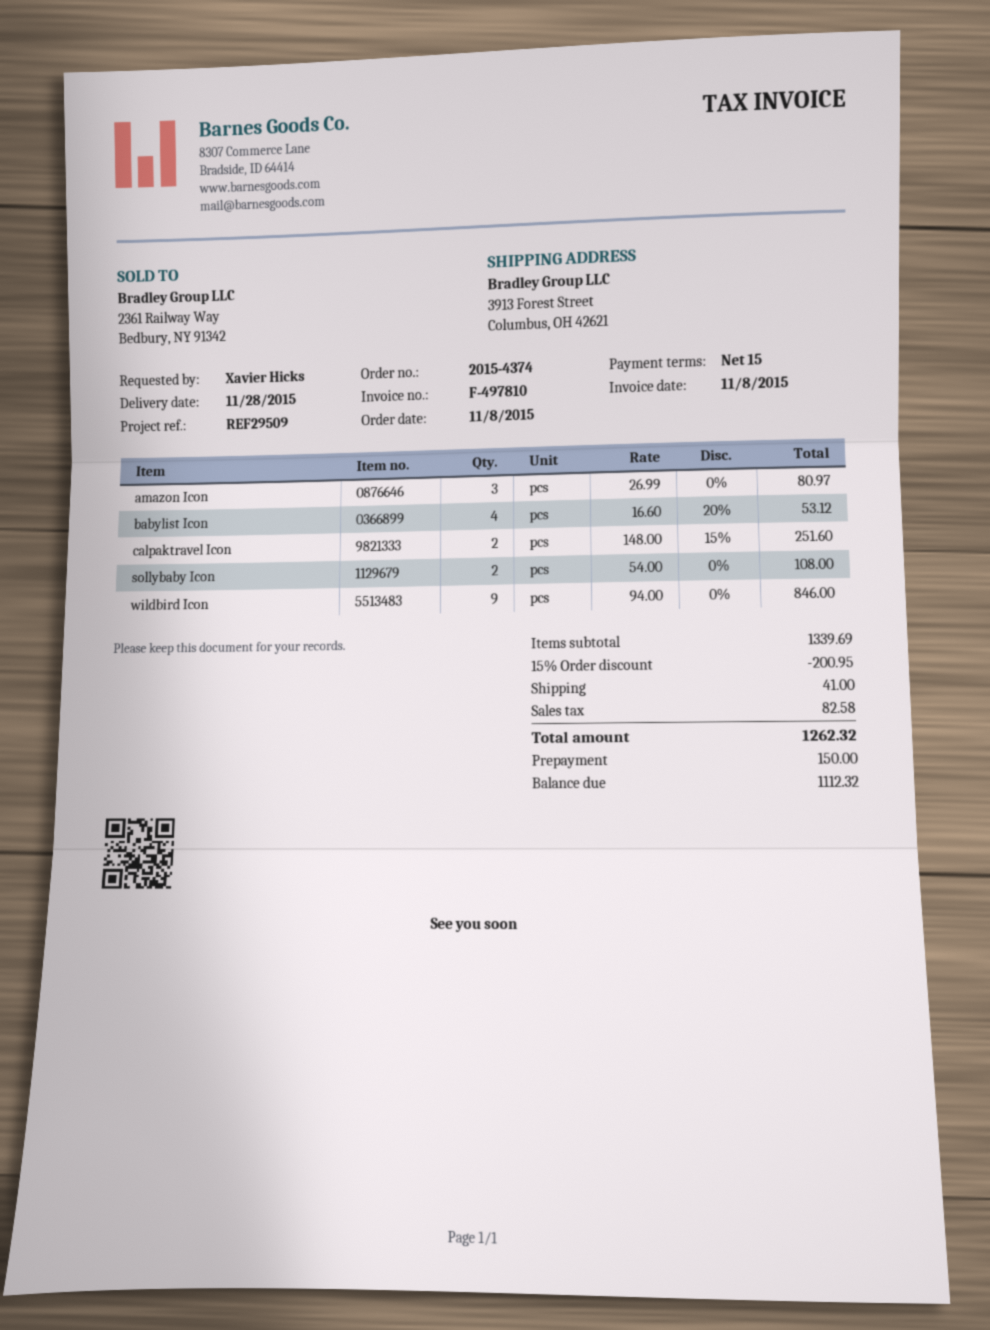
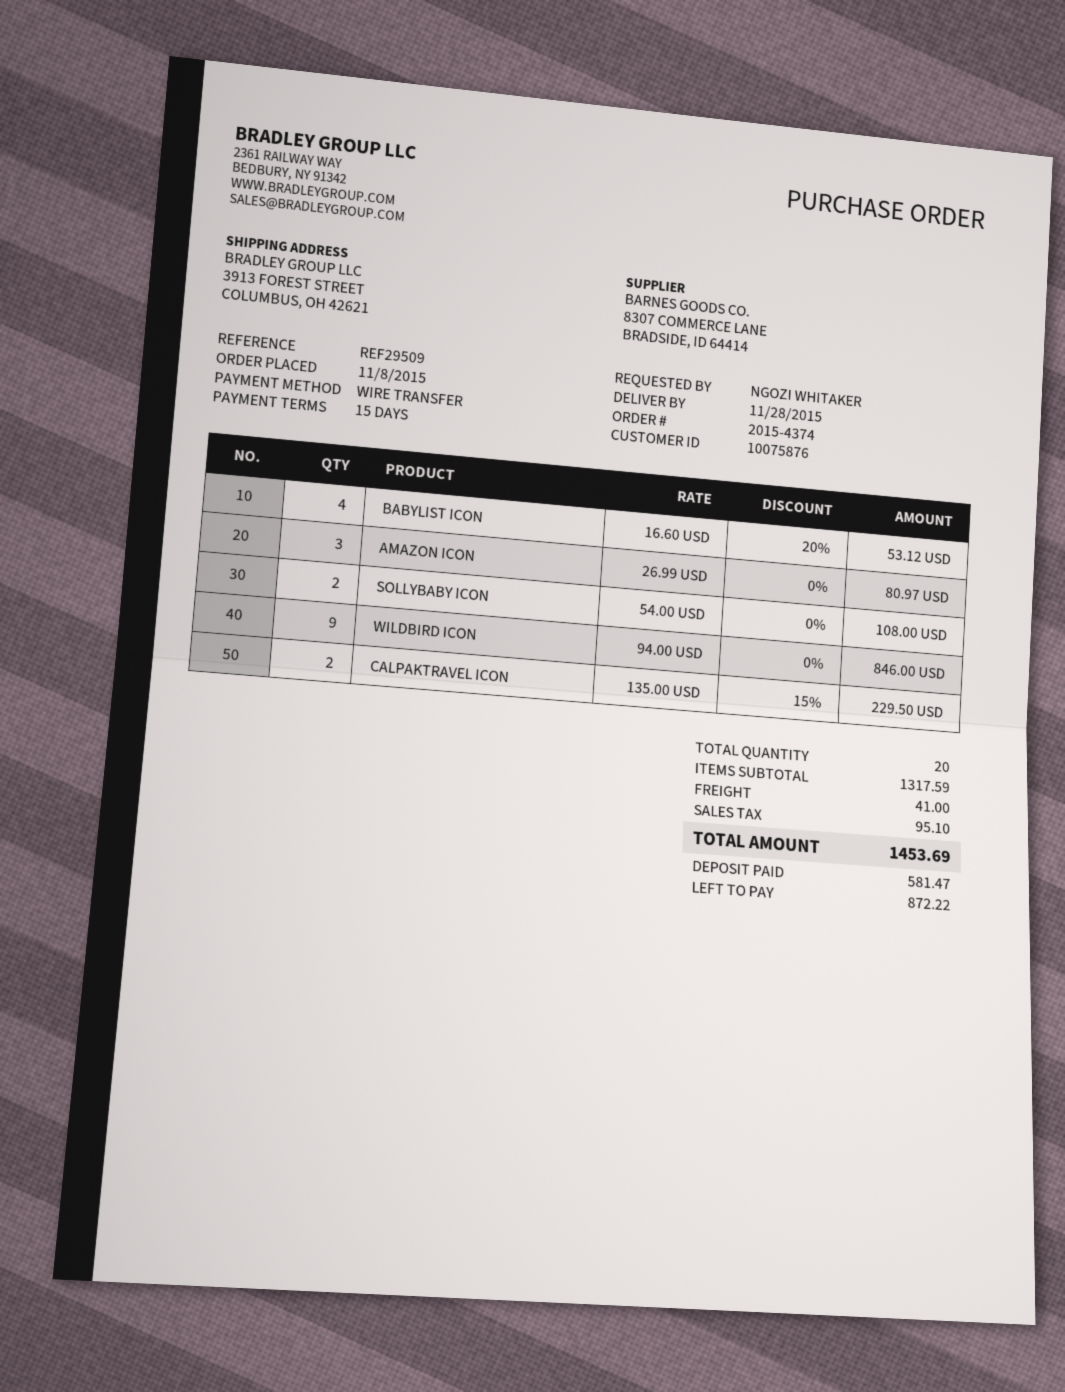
ordered by: Xavier Hicks -> NGOZI WHITAKER
calpaktravel Icon: 2 x 148.00 - 15% = 251.60 -> 2 x 135.00 - 15% = 229.50
subtotal: 1339.69 -> 1317.59
discount: 15% = 200.95 -> none
tax: 82.58 -> 95.10
total: 1262.32 -> 1453.69
deposit: 150.00 -> 581.47
balance: 1112.32 -> 872.22

